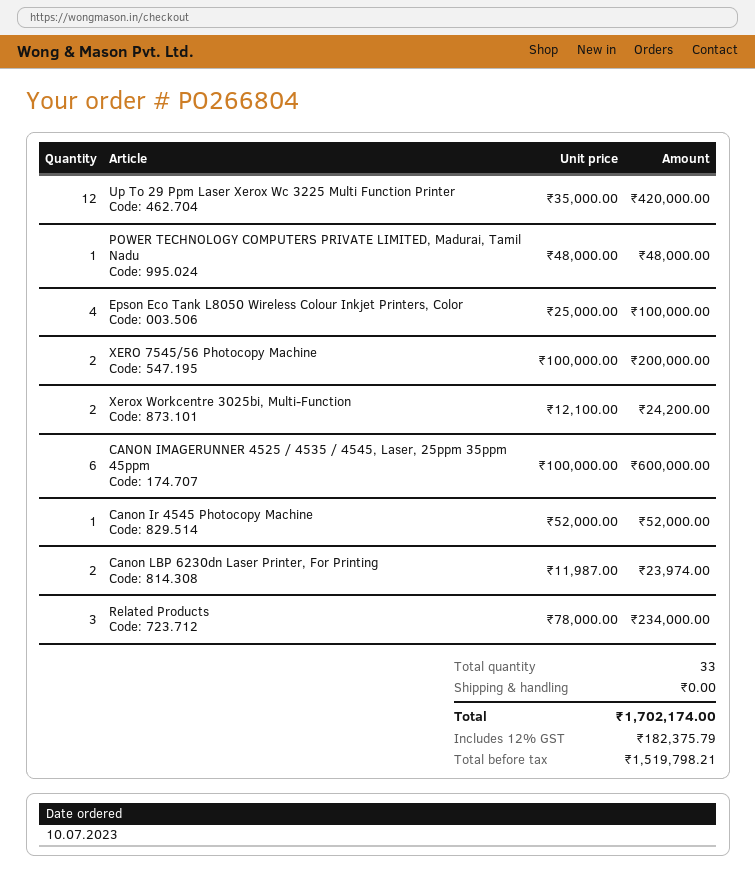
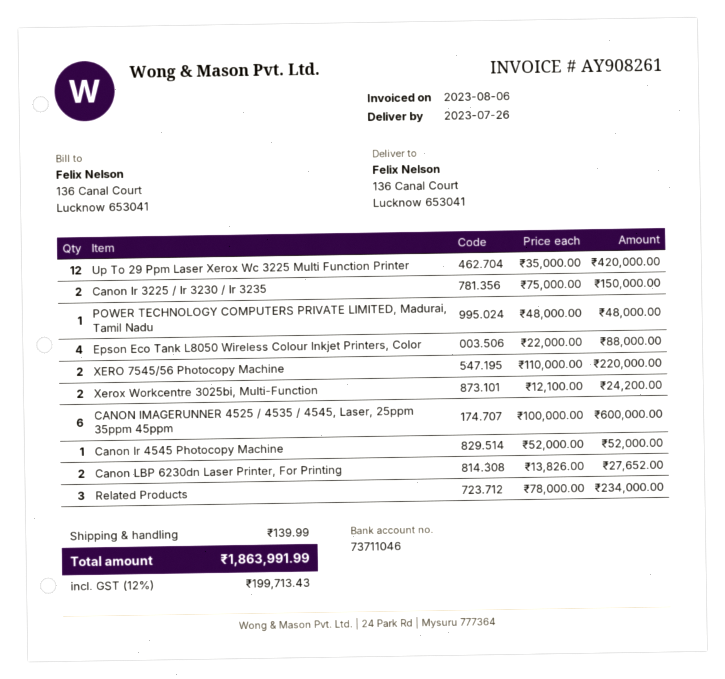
Epson Eco Tank L8050 Wireless Colour Inkjet Printers, Color: 4 x 25000.00 = 100000.00 -> 4 x 22000.00 = 88000.00
XERO 7545/56 Photocopy Machine: 2 x 100000.00 = 200000.00 -> 2 x 110000.00 = 220000.00
Canon LBP 6230dn Laser Printer, For Printing: 2 x 11987.00 = 23974.00 -> 2 x 13826.00 = 27652.00
Canon Ir 3225 / Ir 3230 / Ir 3235: none -> 2 x 75000.00 = 150000.00
shipping: 0.00 -> 139.99
tax: 12% = 182375.79 -> 12% = 199713.43
total: 1702174.00 -> 1863991.99

